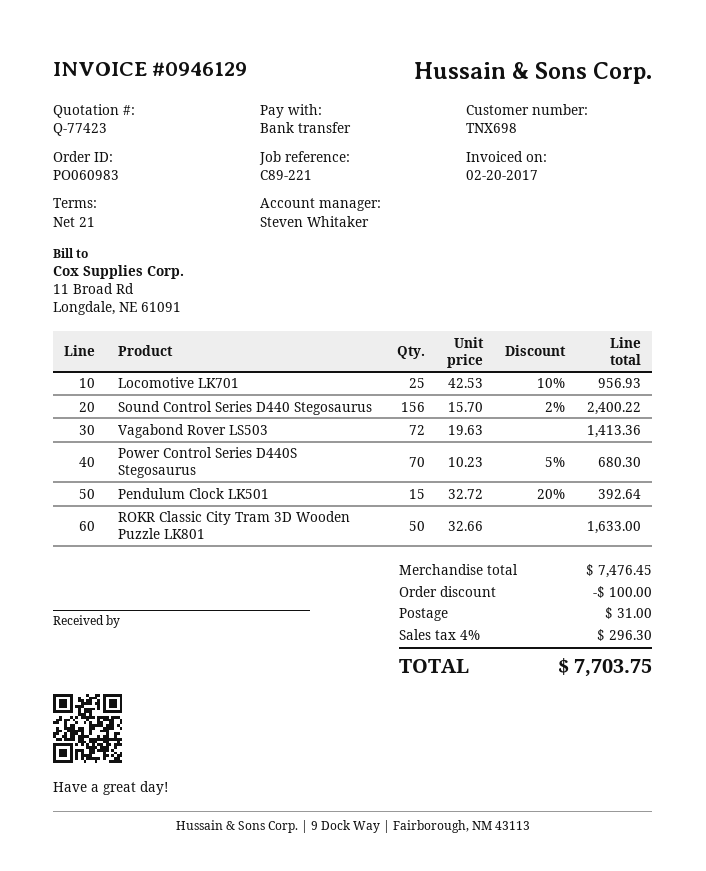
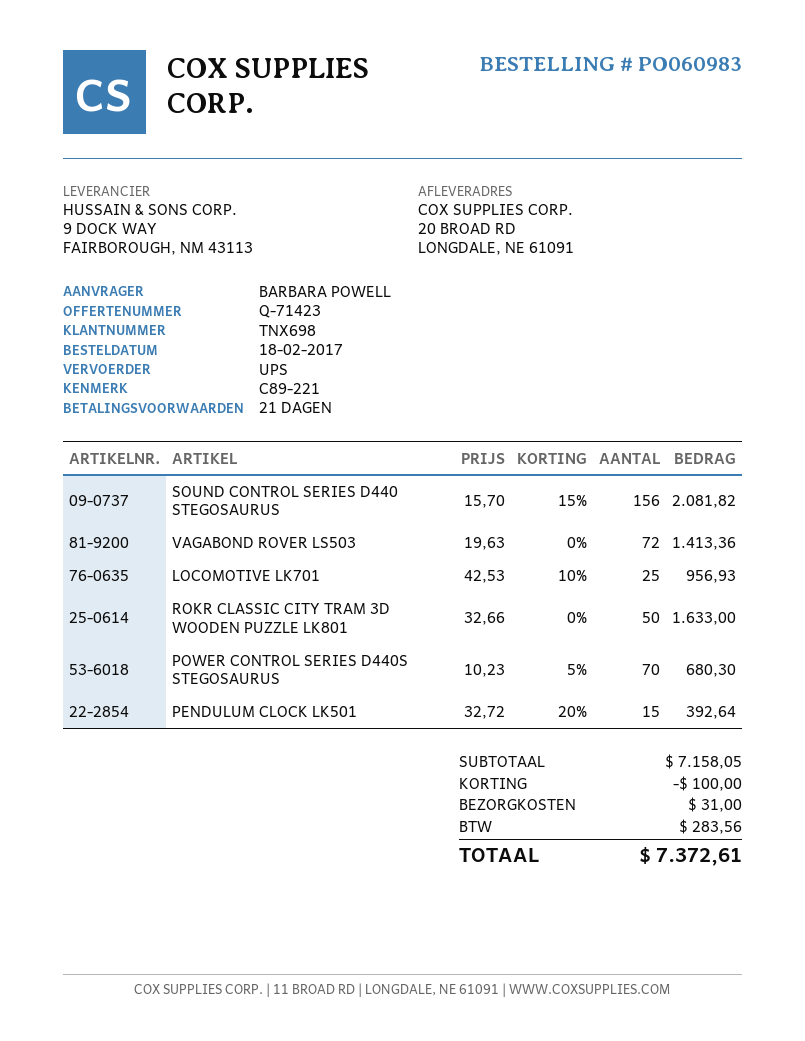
quote number: Q-77423 -> Q-71423
Sound Control Series D440 Stegosaurus: 156 x 15.70 - 2% = 2400.22 -> 156 x 15.70 - 15% = 2081.82
subtotal: 7476.45 -> 7158.05
tax: 296.30 -> 283.56
total: 7703.75 -> 7372.61

